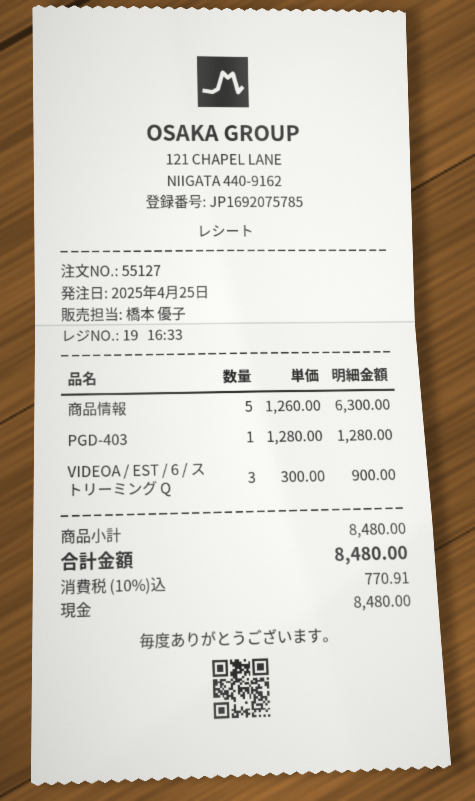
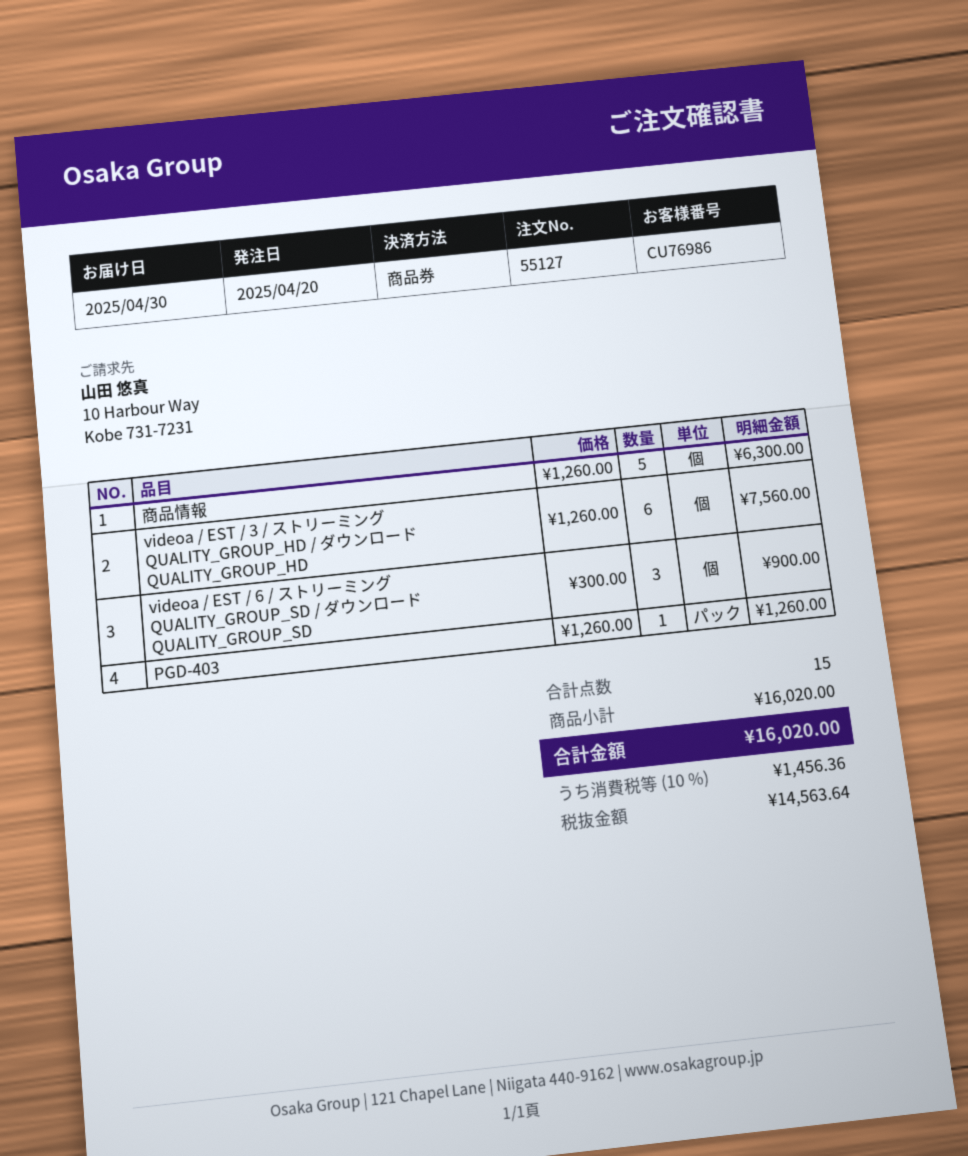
order date: 2025-04-25 -> 2025-04-20
payment method: cash -> gift card
PGD-403: 1 x 1280.00 = 1280.00 -> 1 x 1260.00 = 1260.00
videoa / EST / 3 / ストリーミング QUALITY_GROUP_HD / ダウンロード QUALITY_GROUP_HD: none -> 6 x 1260.00 = 7560.00
subtotal: 8480.00 -> 16020.00
tax: 10% = 770.91 -> 10% = 1456.36
total: 8480.00 -> 16020.00

